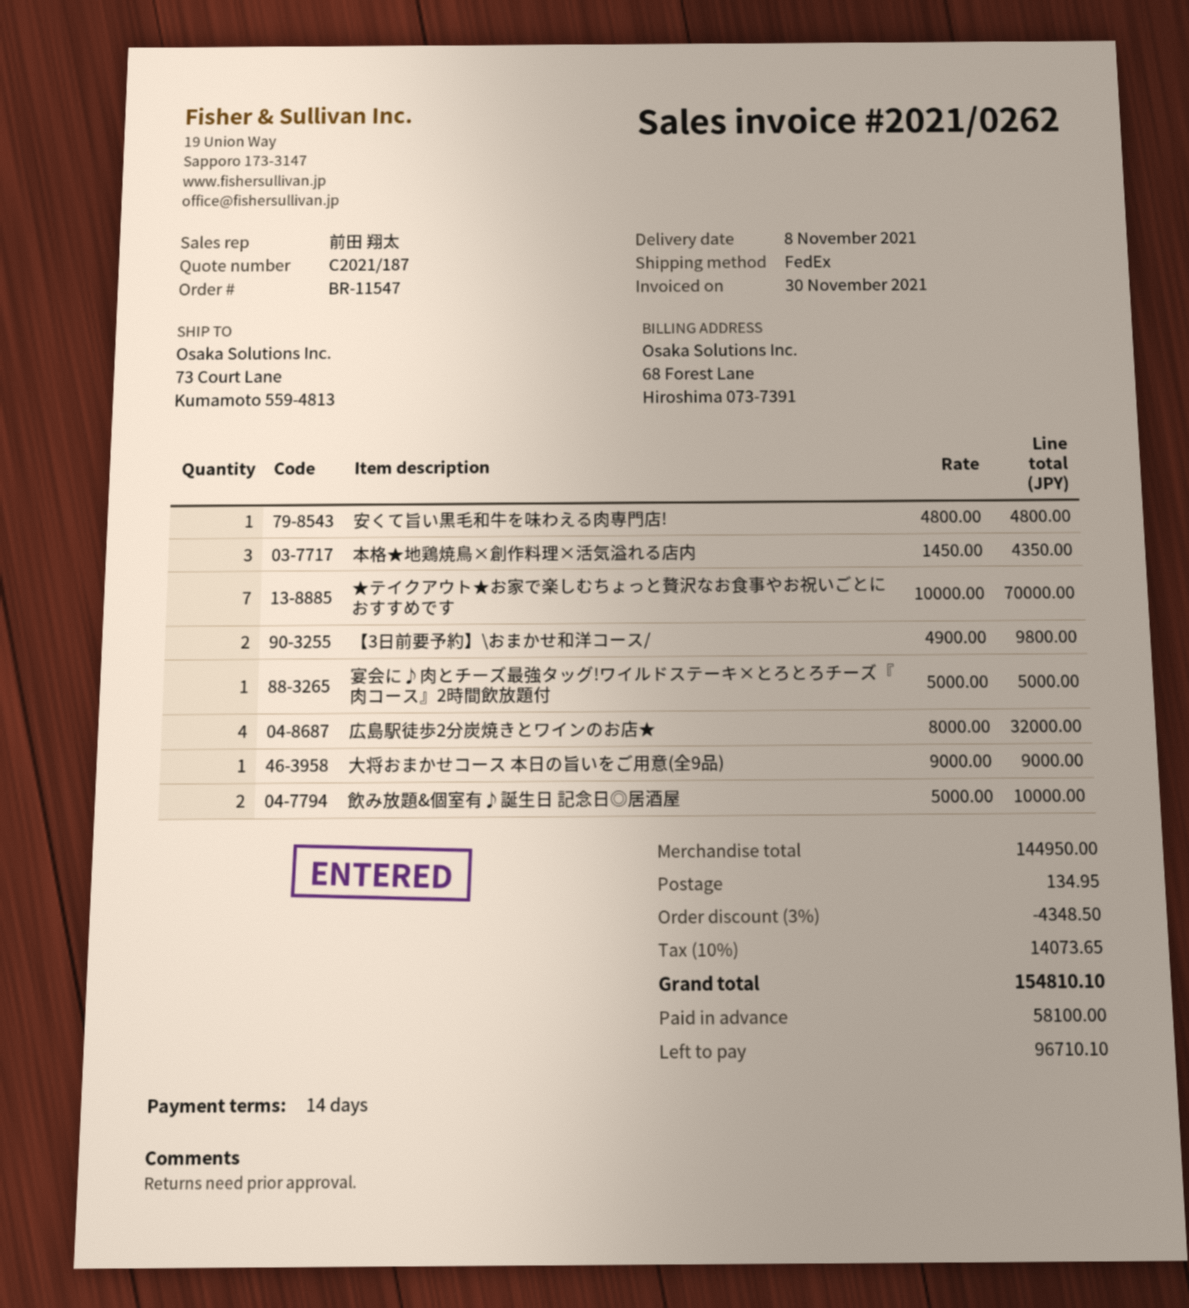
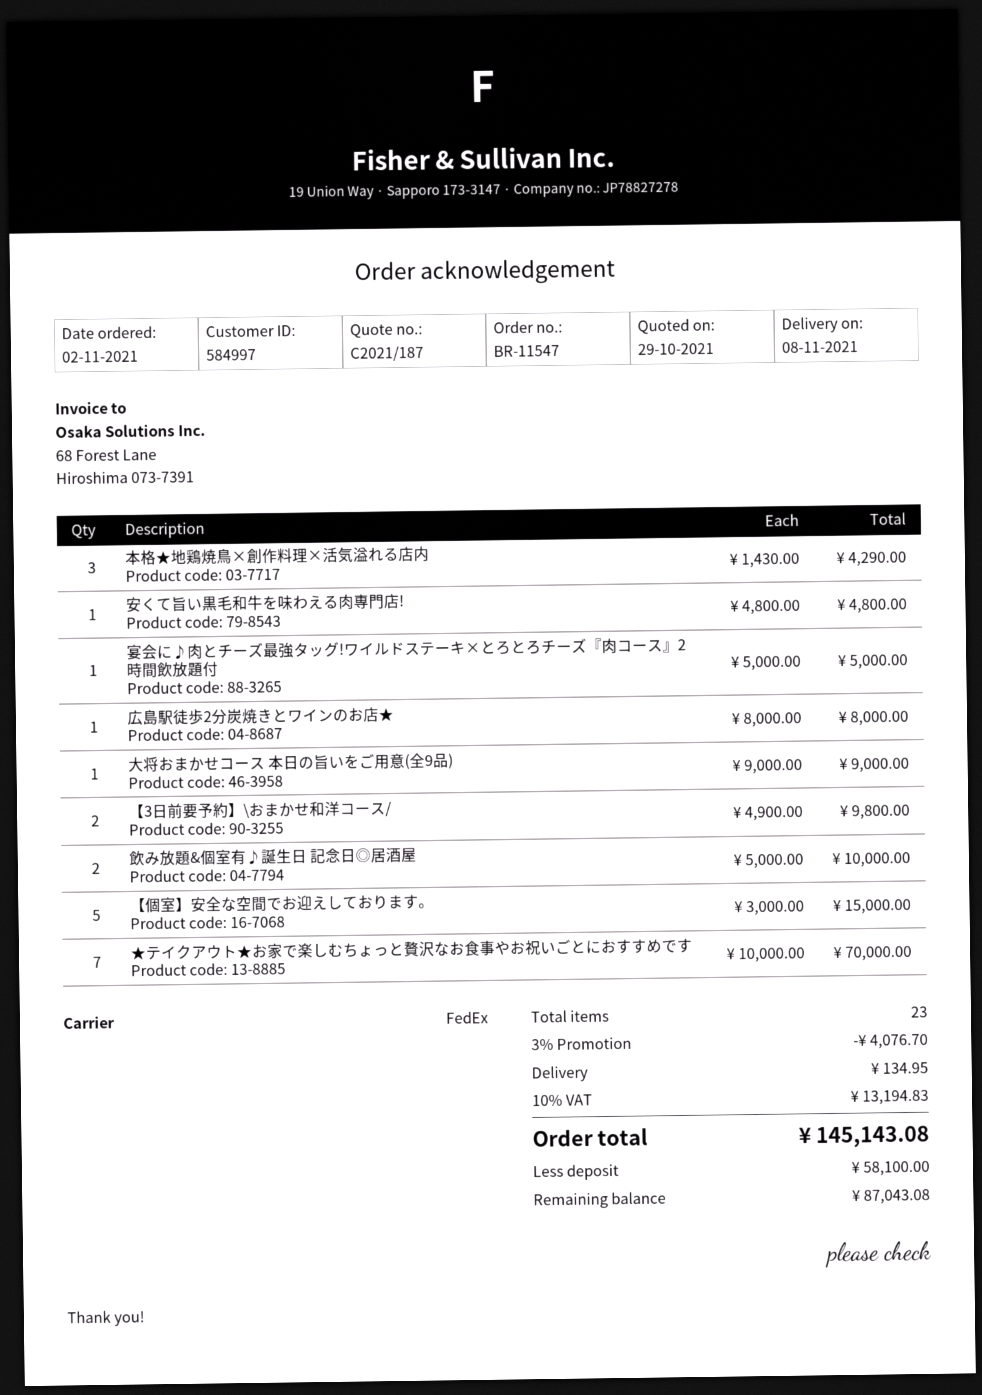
本格★地鶏焼鳥×創作料理×活気溢れる店内: 3 x 1450.00 = 4350.00 -> 3 x 1430.00 = 4290.00
広島駅徒歩2分炭焼きとワインのお店★: 4 x 8000.00 = 32000.00 -> 1 x 8000.00 = 8000.00
【個室】安全な空間でお迎えしております。: none -> 5 x 3000.00 = 15000.00
discount: 3% = 4348.50 -> 3% = 4076.70
tax: 10% = 14073.65 -> 10% = 13194.83
total: 154810.10 -> 145143.08
balance: 96710.10 -> 87043.08

